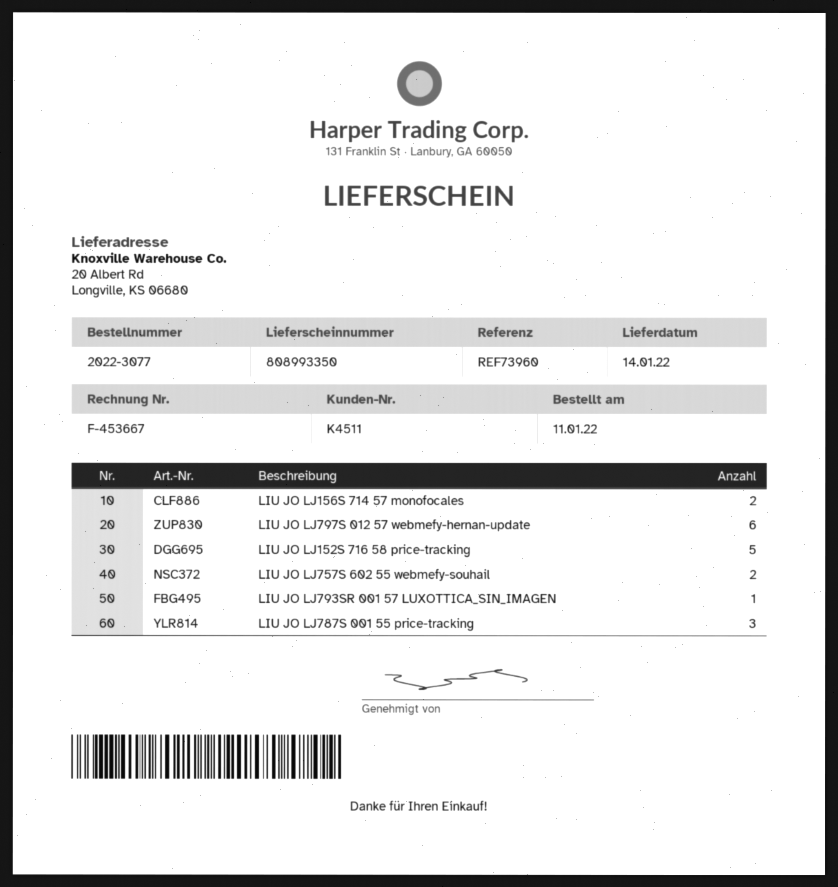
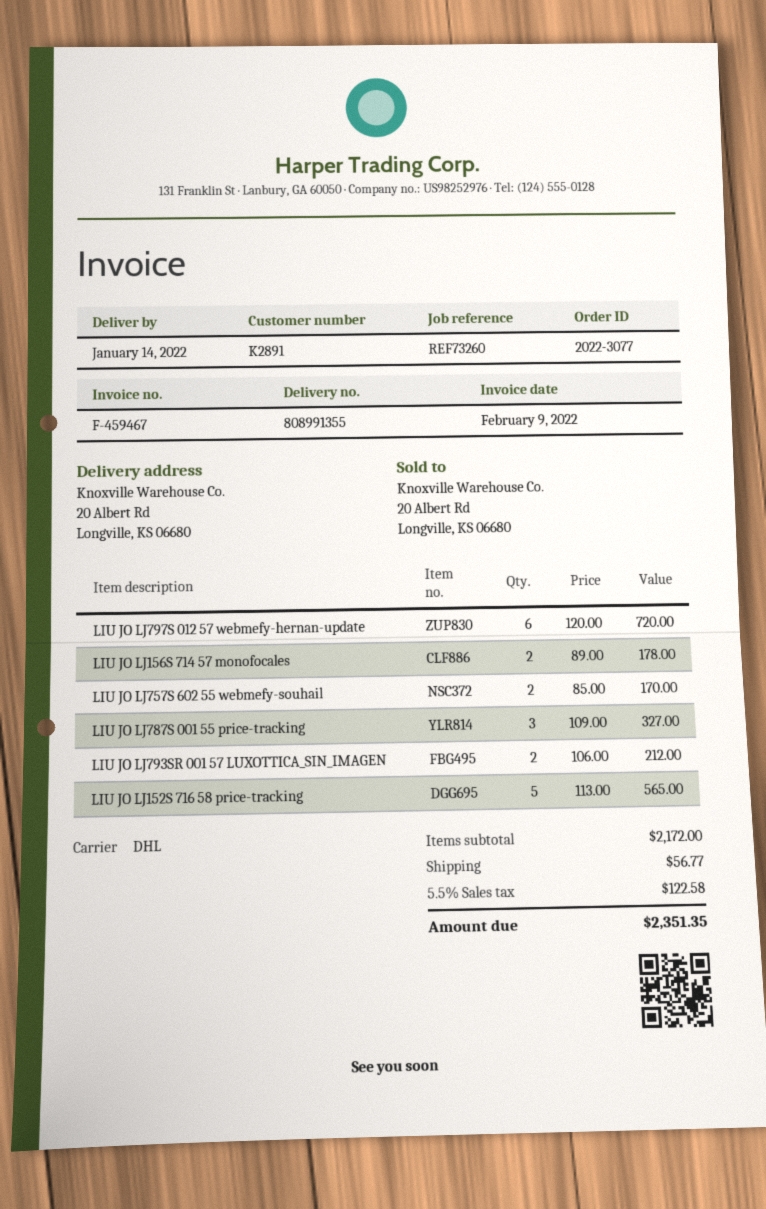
delivery note number: 808993350 -> 808991355
invoice number: F-453667 -> F-459467
customer number: K4511 -> K2891
reference: REF73960 -> REF73260
LIU JO LJ793SR 001 57 LUXOTTICA_SIN_IMAGEN: 1 -> 2

